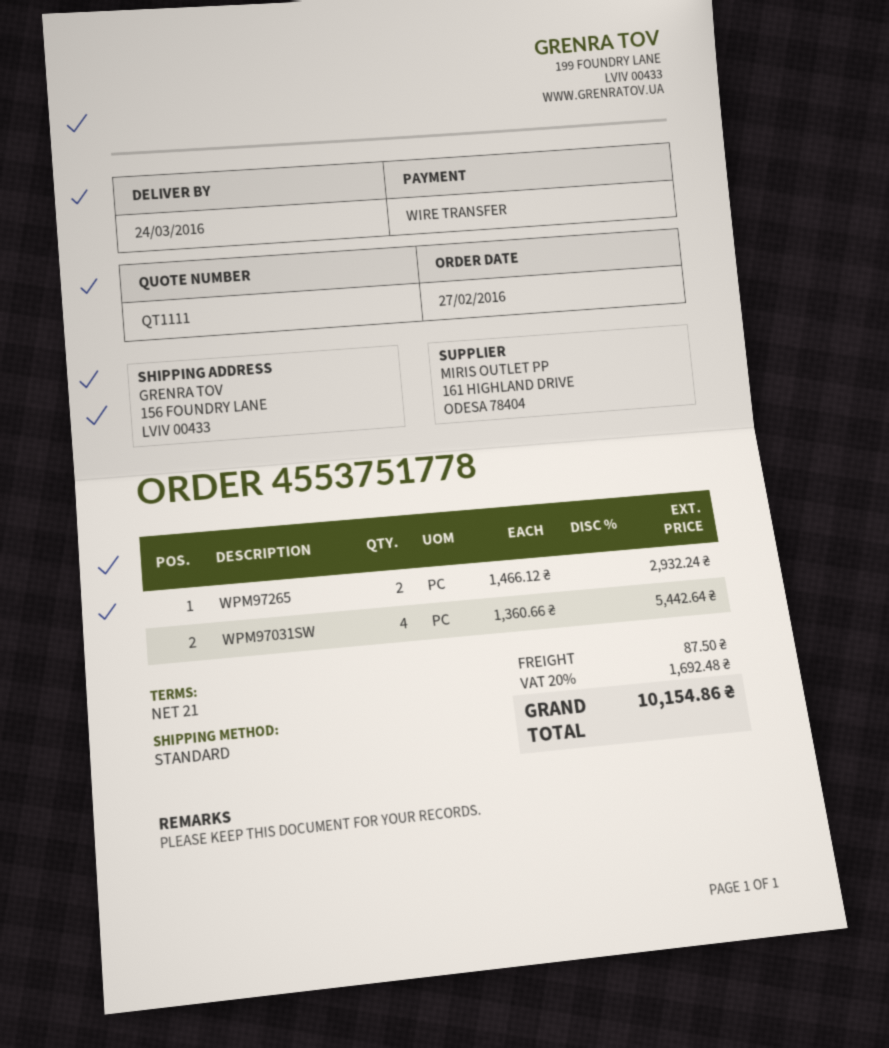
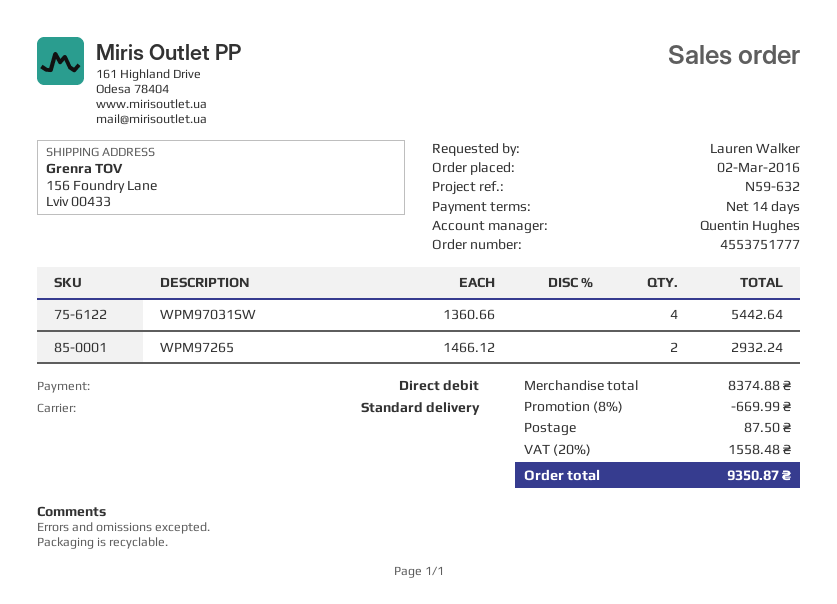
order number: 4553751778 -> 4553751777
order date: 2016-02-27 -> 2016-03-02
payment terms: 21 days -> 14 days
payment method: bank transfer -> direct debit
discount: none -> 8% = 669.99
tax: 20% = 1692.48 -> 20% = 1558.48
total: 10154.86 -> 9350.87

